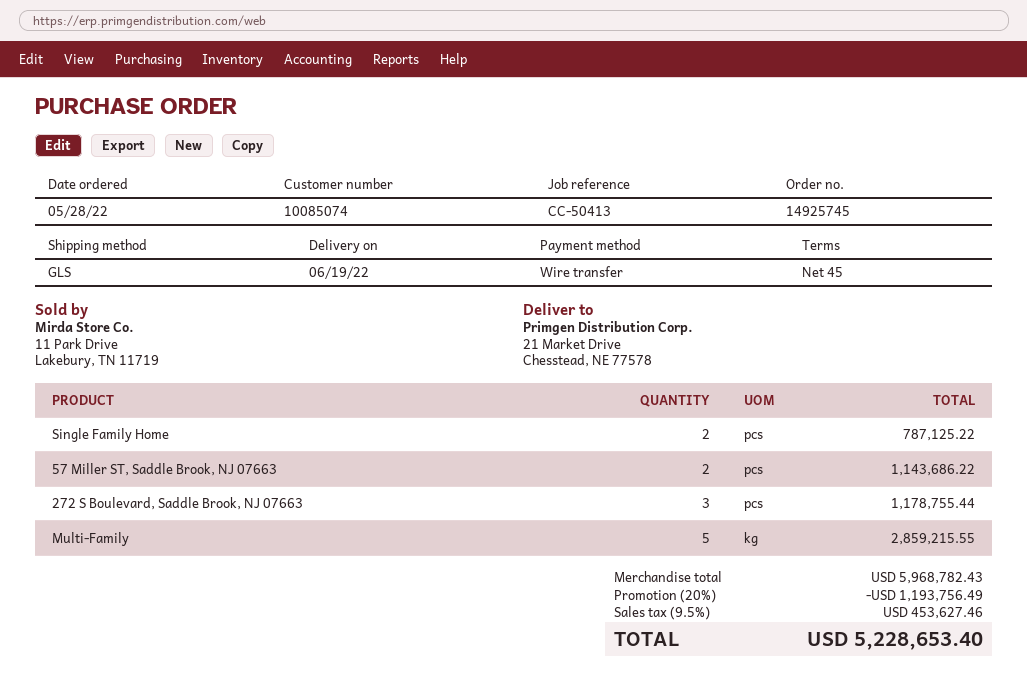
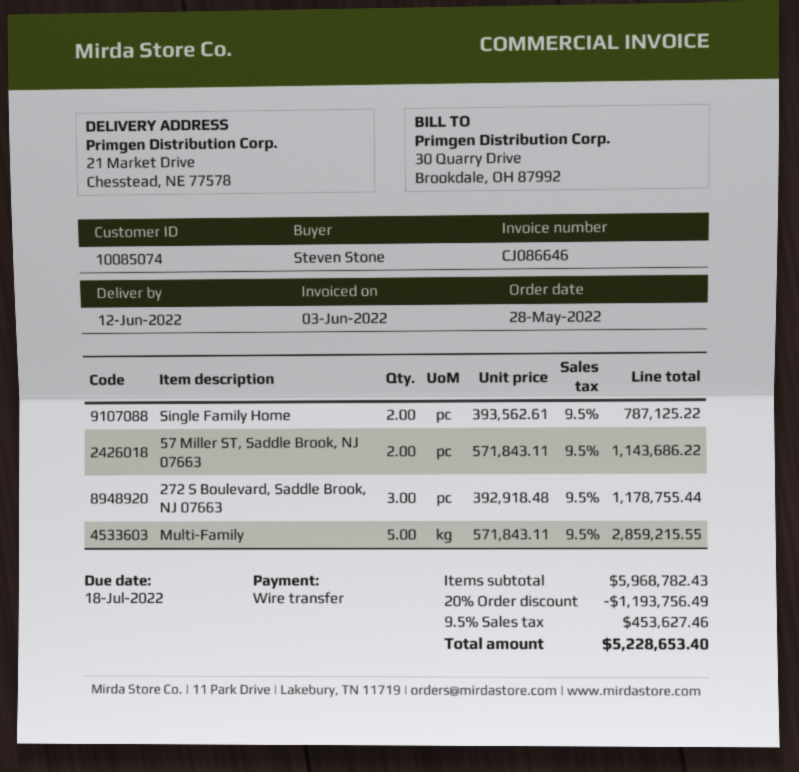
delivery date: 2022-06-19 -> 2022-06-12

